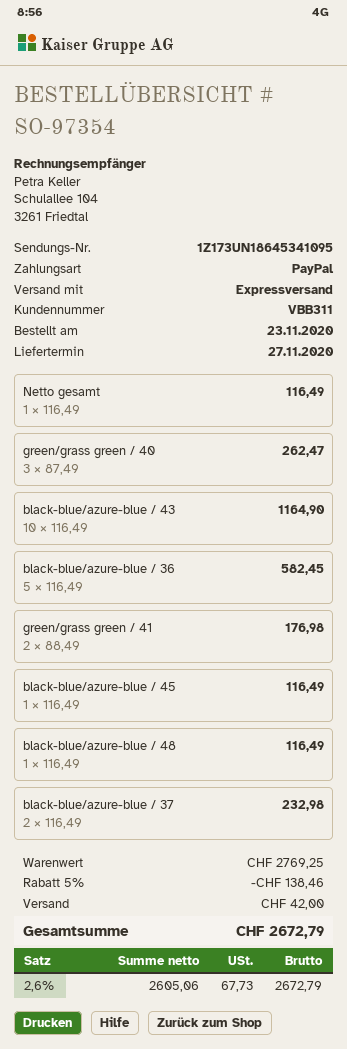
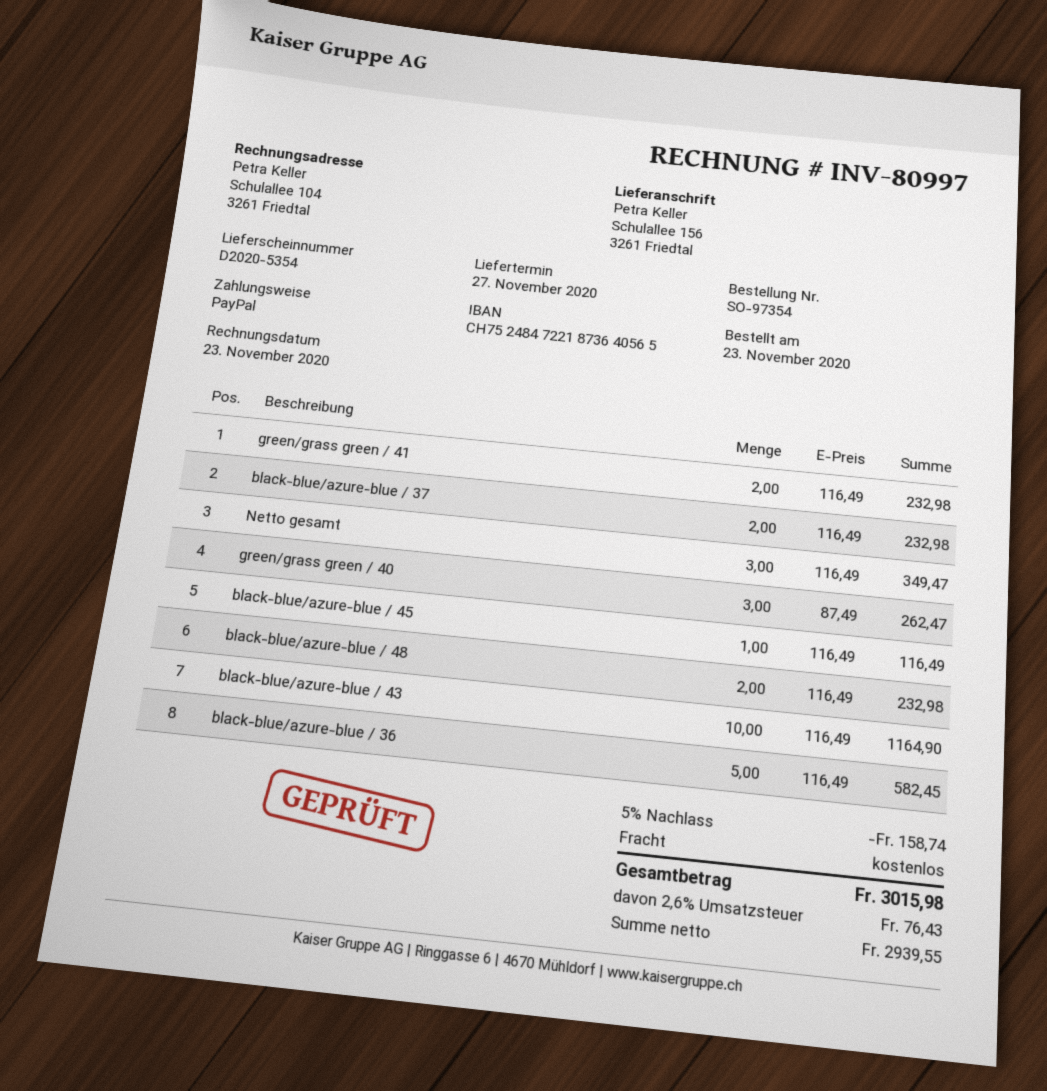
Netto gesamt: 1 x 116.49 = 116.49 -> 3 x 116.49 = 349.47
green/grass green / 41: 2 x 88.49 = 176.98 -> 2 x 116.49 = 232.98
black-blue/azure-blue / 48: 1 x 116.49 = 116.49 -> 2 x 116.49 = 232.98
discount: 5% = 138.46 -> 5% = 158.74
shipping: 42.00 -> 0.00
net: 2605.06 -> 2939.55
tax: 2.6% = 67.73 -> 2.6% = 76.43
total: 2672.79 -> 3015.98

